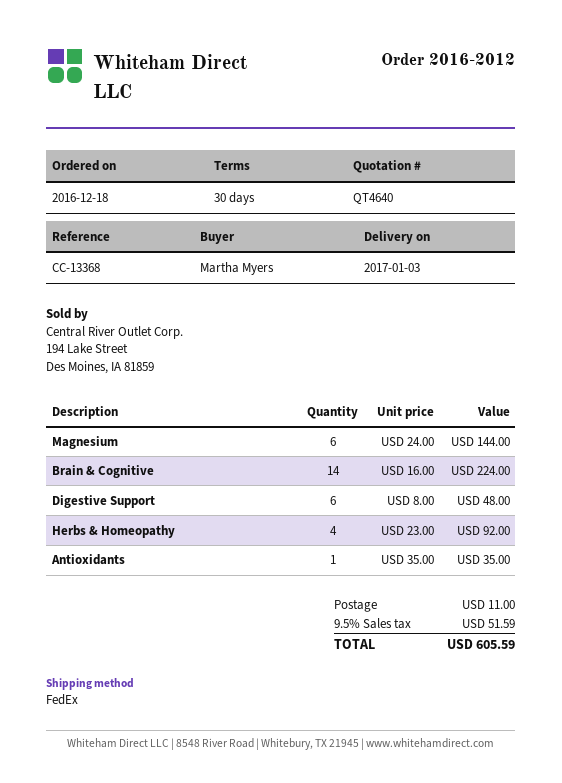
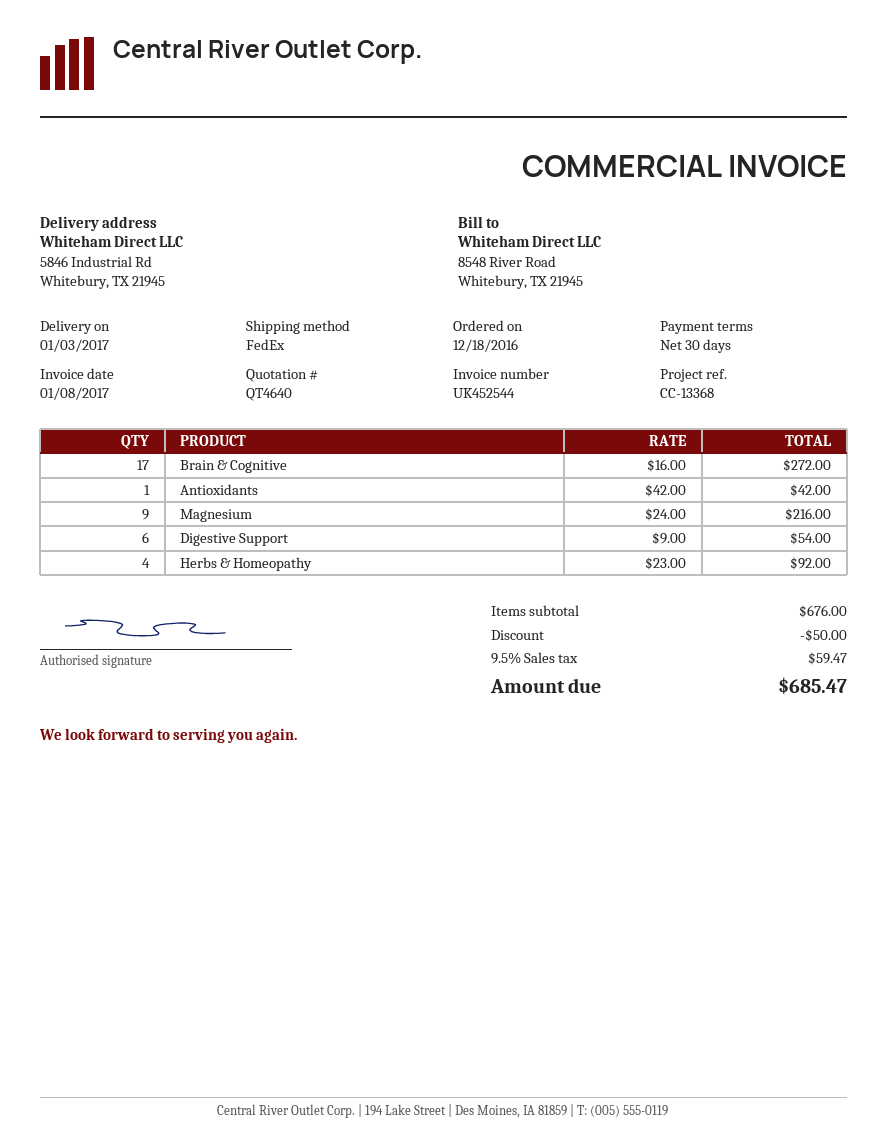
Magnesium: 6 x 24.00 = 144.00 -> 9 x 24.00 = 216.00
Brain & Cognitive: 14 x 16.00 = 224.00 -> 17 x 16.00 = 272.00
Digestive Support: 6 x 8.00 = 48.00 -> 6 x 9.00 = 54.00
Antioxidants: 1 x 35.00 = 35.00 -> 1 x 42.00 = 42.00
discount: none -> 50.00
shipping: 11.00 -> none
tax: 9.5% = 51.59 -> 9.5% = 59.47
total: 605.59 -> 685.47

